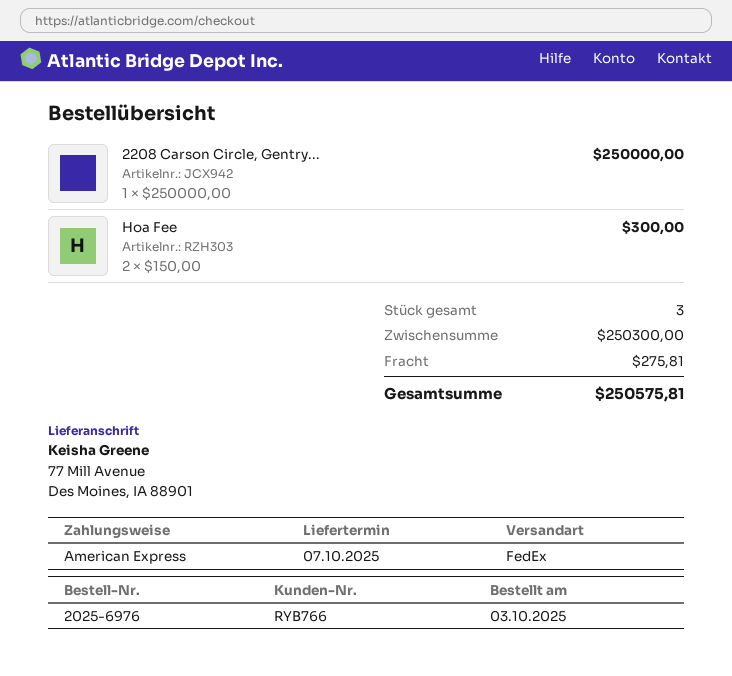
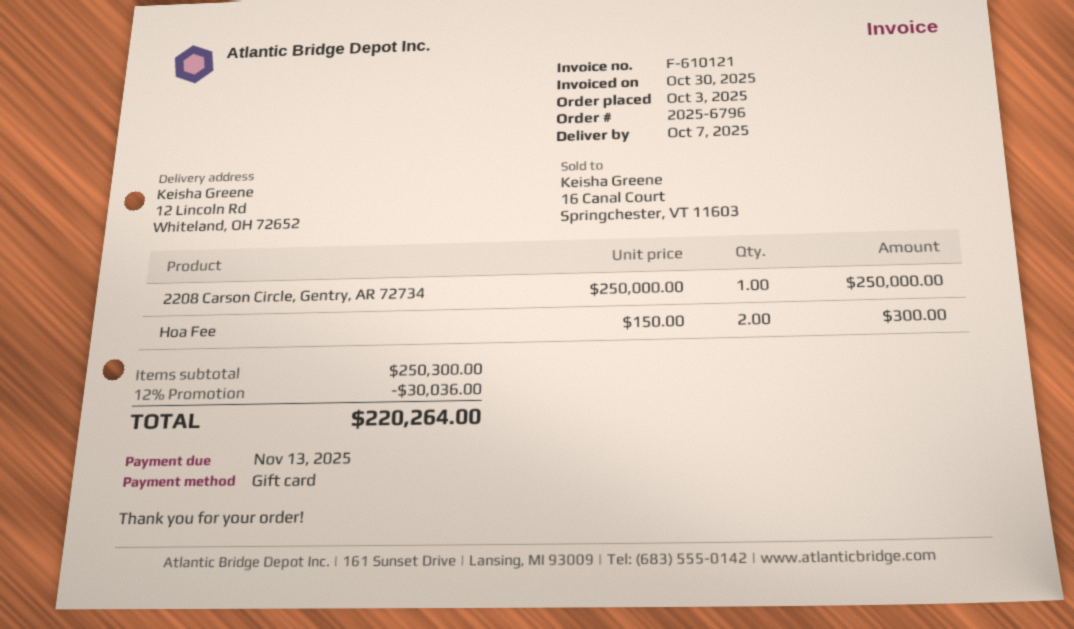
order number: 2025-6976 -> 2025-6796
payment method: American Express -> gift card
ship to: 77 Mill Avenue, Des Moines, IA 88901 -> 12 Lincoln Rd, Whiteland, OH 72652
discount: none -> 12% = 30036.00
shipping: 275.81 -> none
total: 250575.81 -> 220264.00

